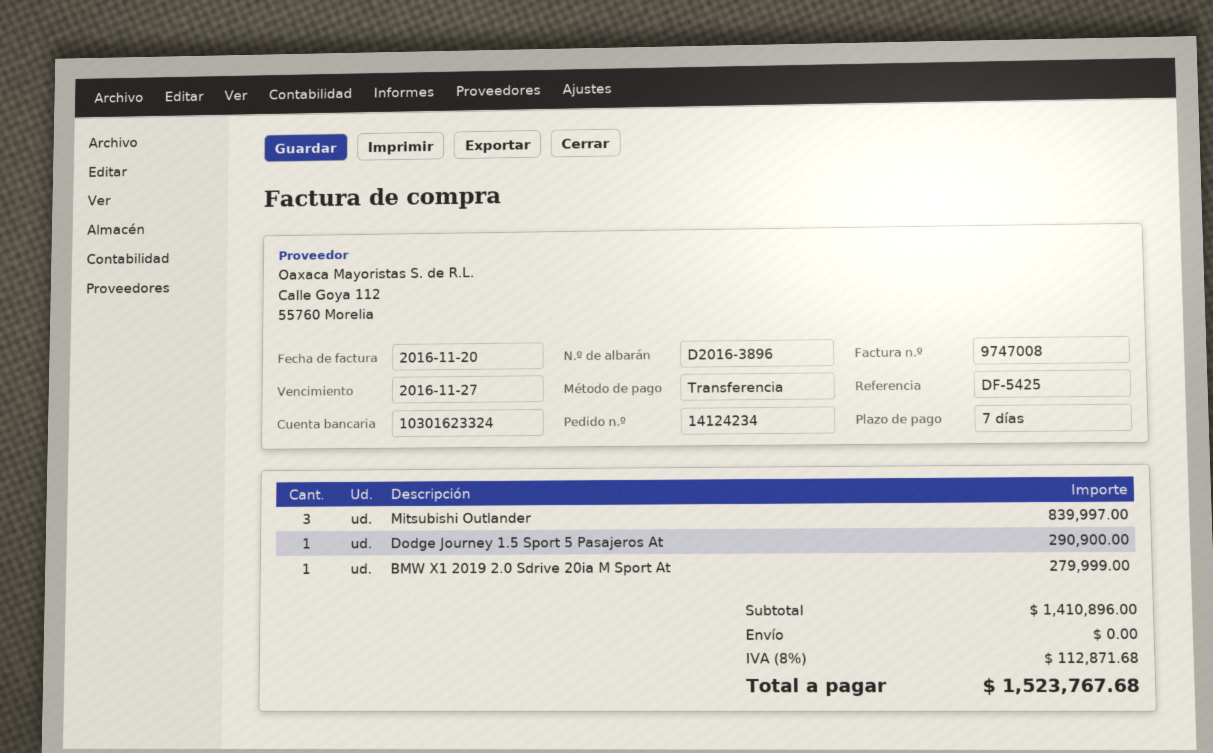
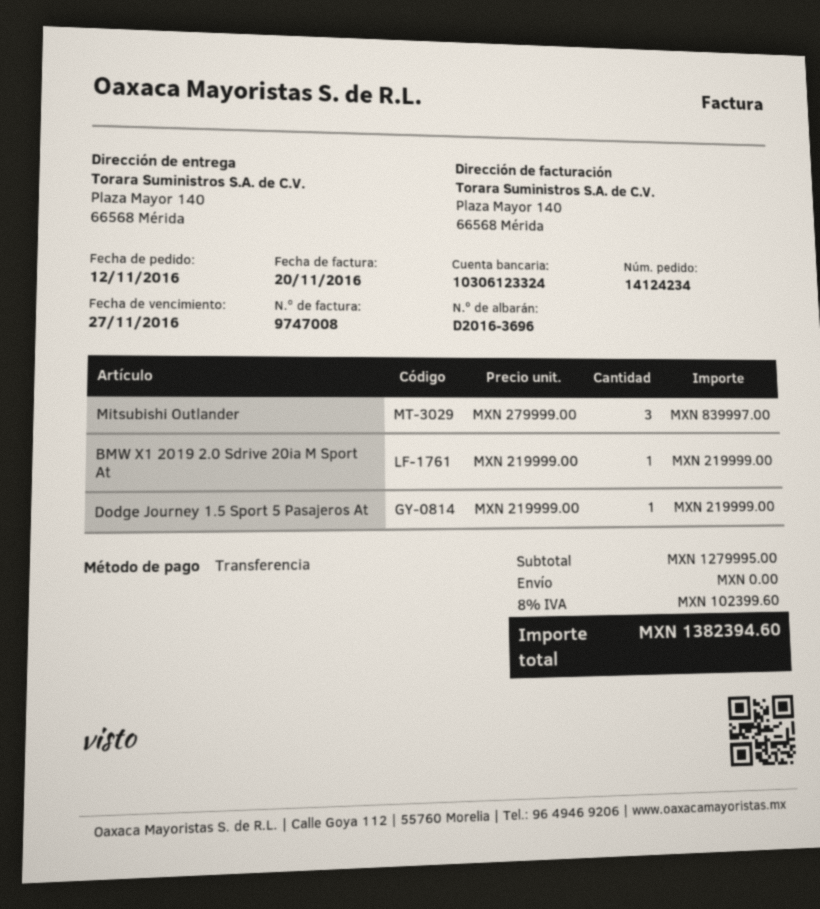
delivery note number: D2016-3896 -> D2016-3696
bank account: 10301623324 -> 10306123324
Dodge Journey 1.5 Sport 5 Pasajeros At: 1 for 290900.00 -> 1 for 219999.00
BMW X1 2019 2.0 Sdrive 20ia M Sport At: 1 for 279999.00 -> 1 for 219999.00
subtotal: 1410896.00 -> 1279995.00
tax: 8% = 112871.68 -> 8% = 102399.60
total: 1523767.68 -> 1382394.60

